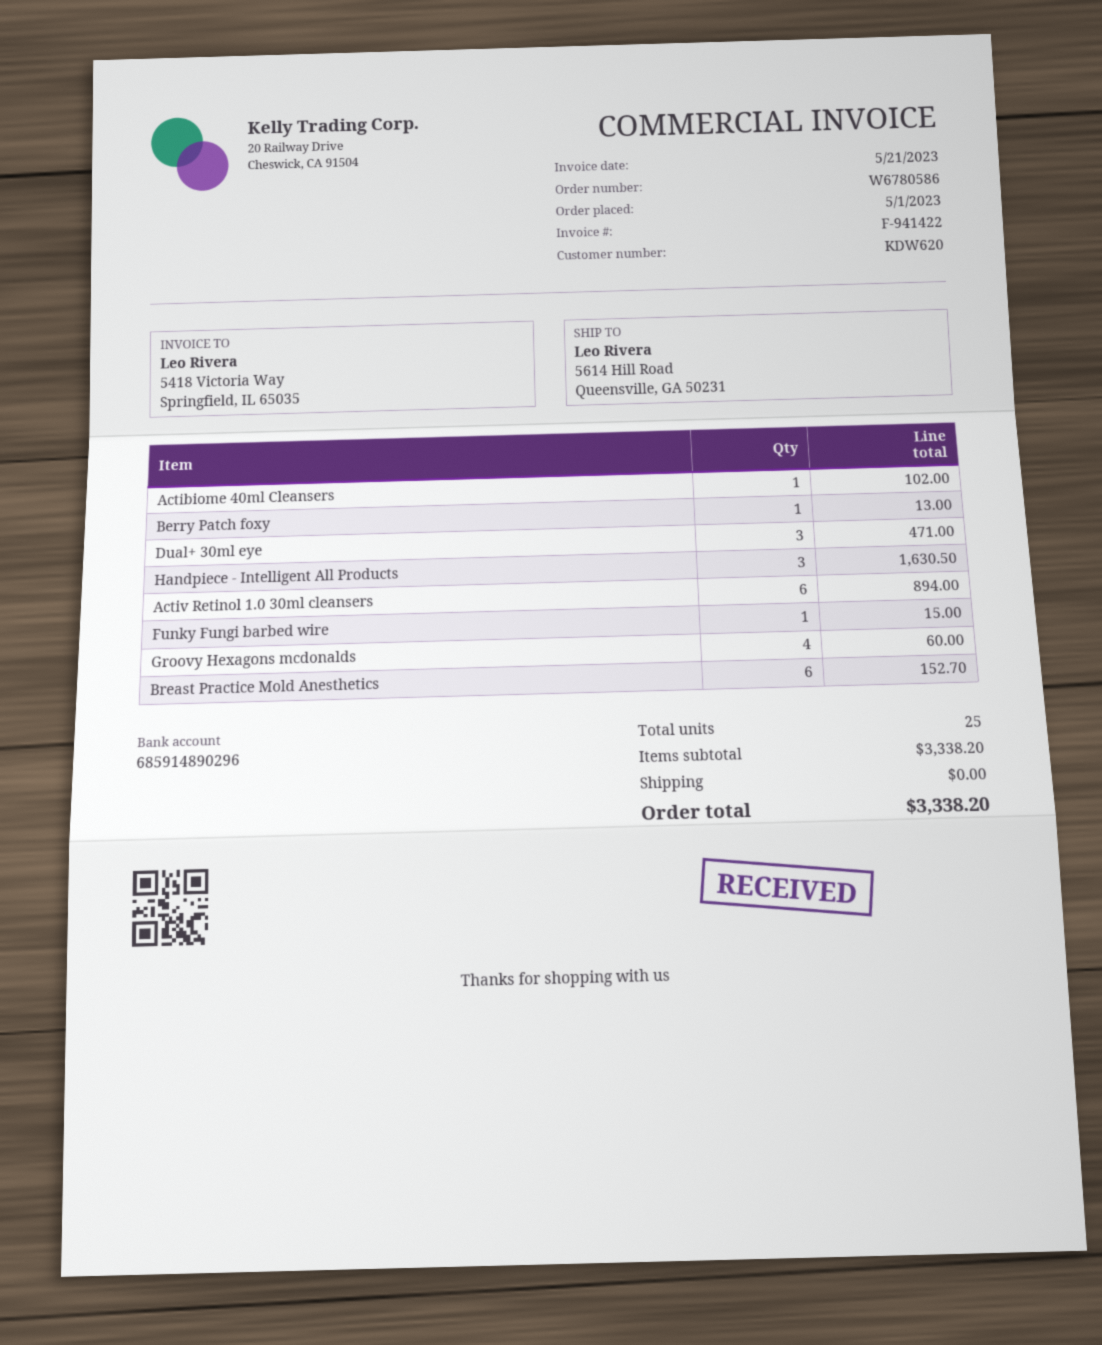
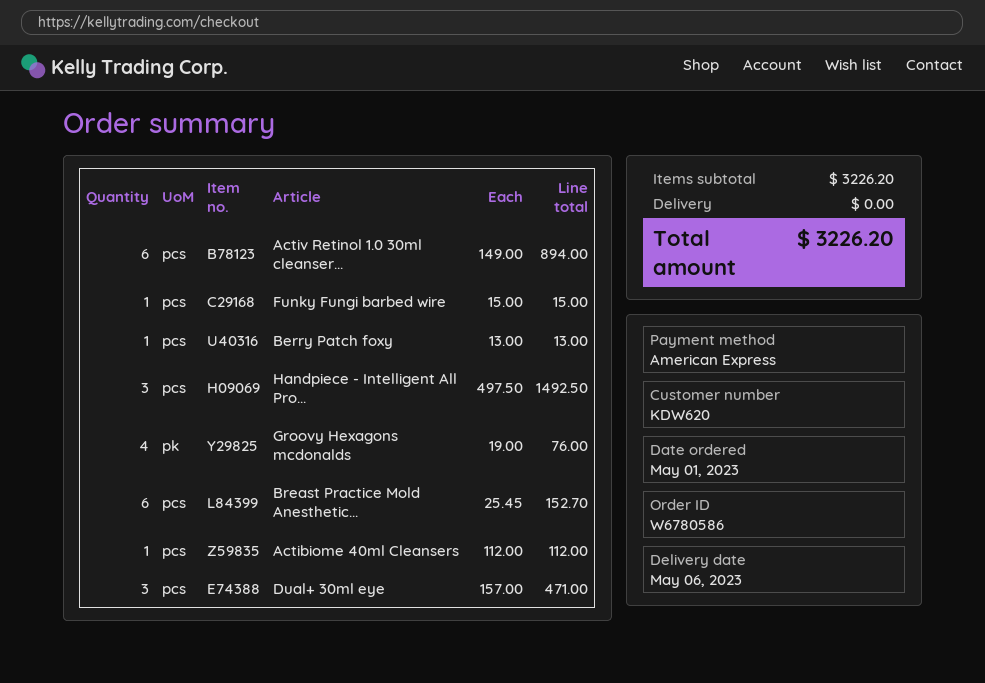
Actibiome 40ml Cleansers: 1 for 102.00 -> 1 for 112.00
Handpiece - Intelligent All Products: 3 for 1630.50 -> 3 for 1492.50
Groovy Hexagons mcdonalds: 4 for 60.00 -> 4 for 76.00
subtotal: 3338.20 -> 3226.20
total: 3338.20 -> 3226.20

